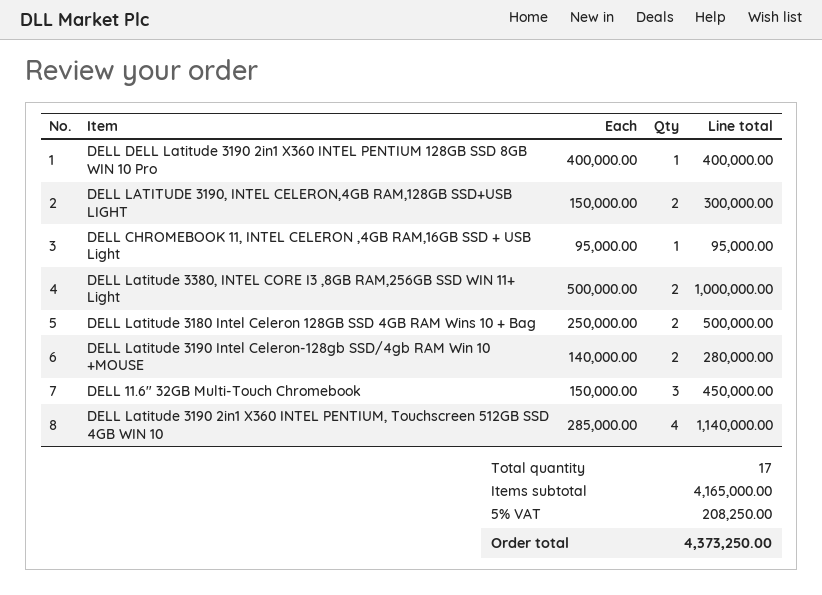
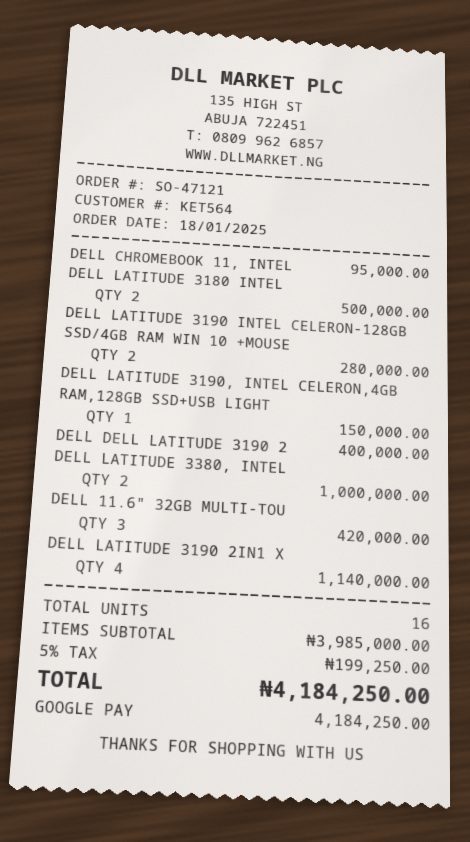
DELL LATITUDE 3190, INTEL CELERON,4GB RAM,128GB SSD+USB LIGHT: 2 for 300000.00 -> 1 for 150000.00
DELL 11.6" 32GB Multi-Touch Chromebook: 3 for 450000.00 -> 3 for 420000.00
total quantity: 17 -> 16
subtotal: 4165000.00 -> 3985000.00
tax: 5% = 208250.00 -> 5% = 199250.00
total: 4373250.00 -> 4184250.00

